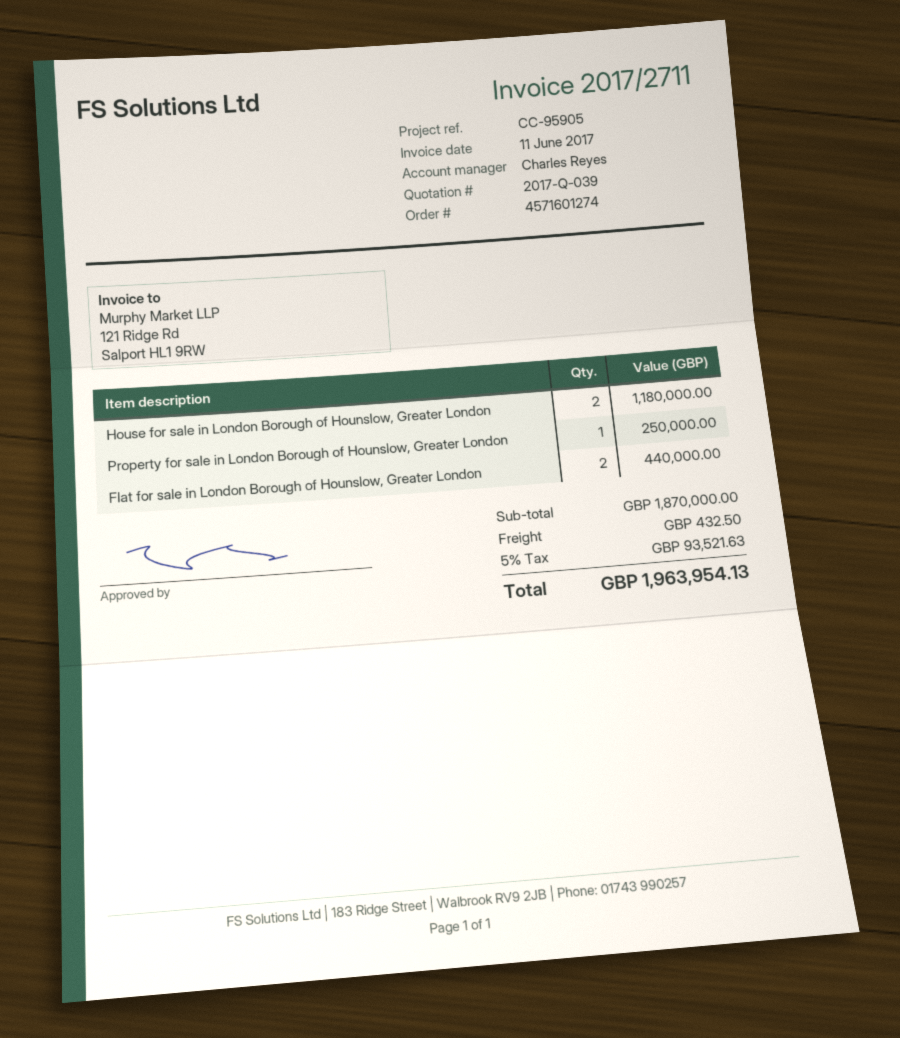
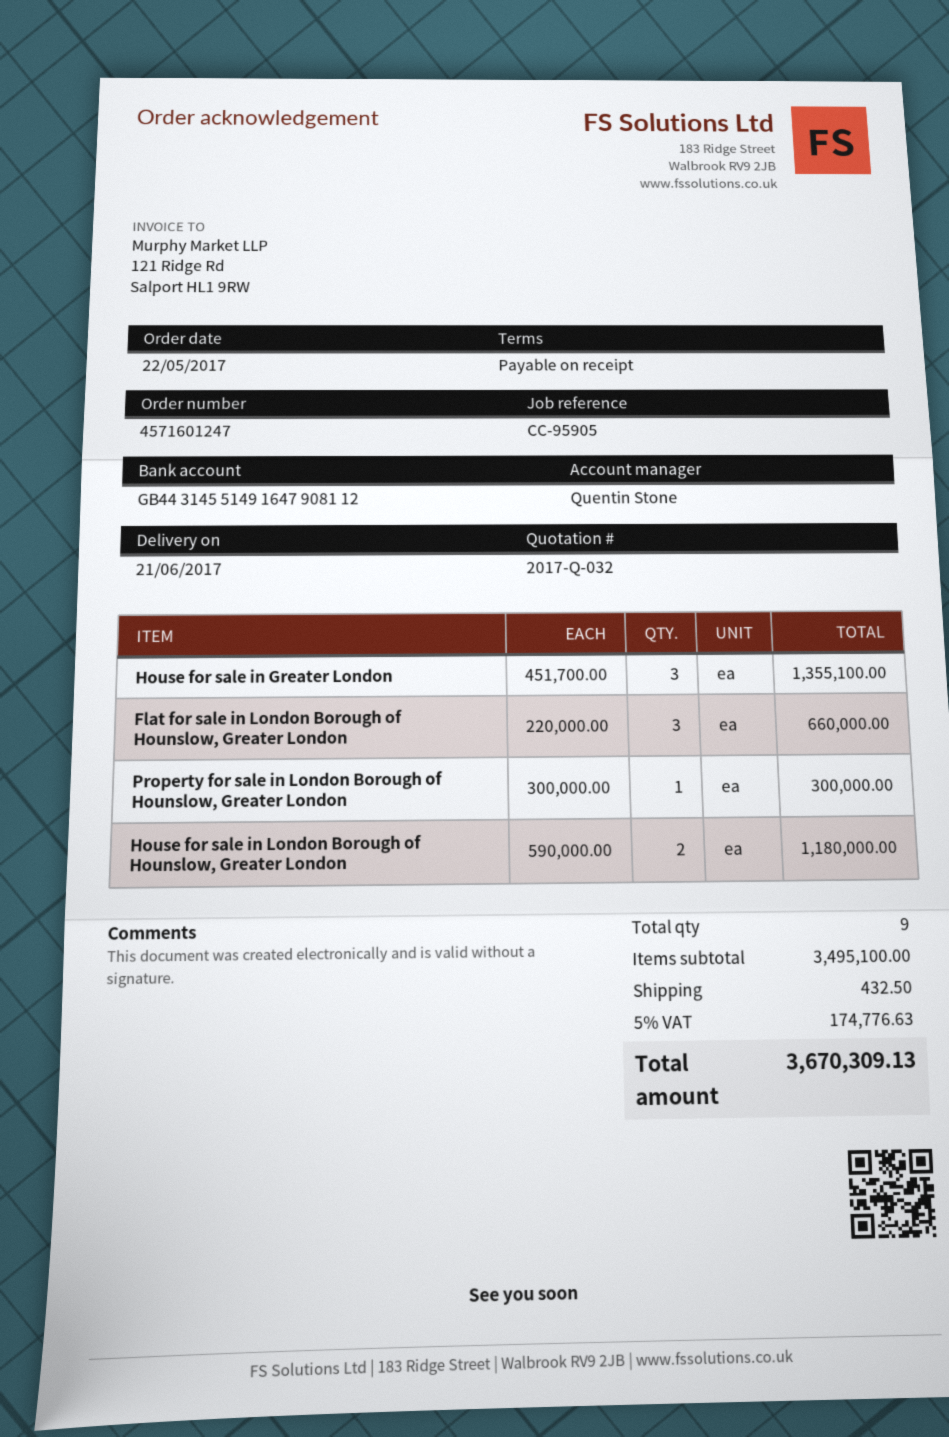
quote number: 2017-Q-039 -> 2017-Q-032
order number: 4571601274 -> 4571601247
sales rep: Charles Reyes -> Quentin Stone
Property for sale in London Borough of Hounslow, Greater London: 1 for 250000.00 -> 1 for 300000.00
Flat for sale in London Borough of Hounslow, Greater London: 2 for 440000.00 -> 3 for 660000.00
House for sale in Greater London: none -> 3 for 1355100.00
subtotal: 1870000.00 -> 3495100.00
tax: 5% = 93521.63 -> 5% = 174776.63
total: 1963954.13 -> 3670309.13

